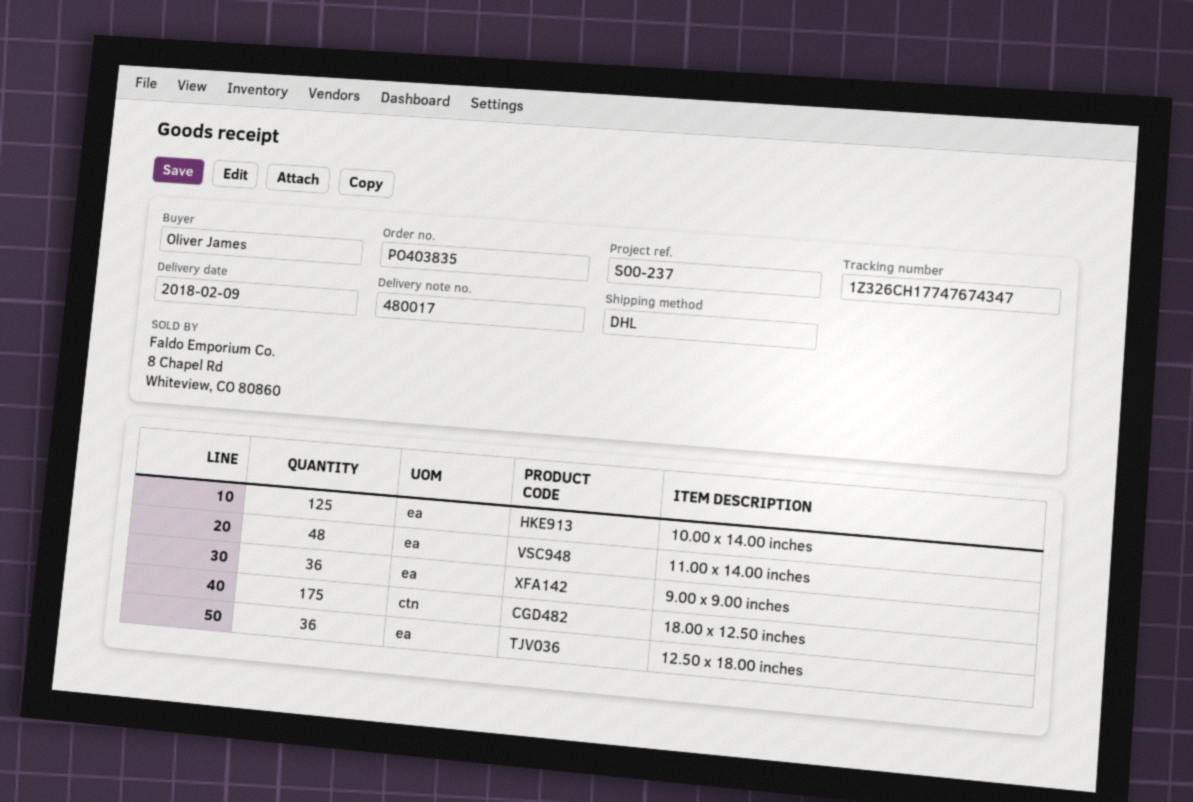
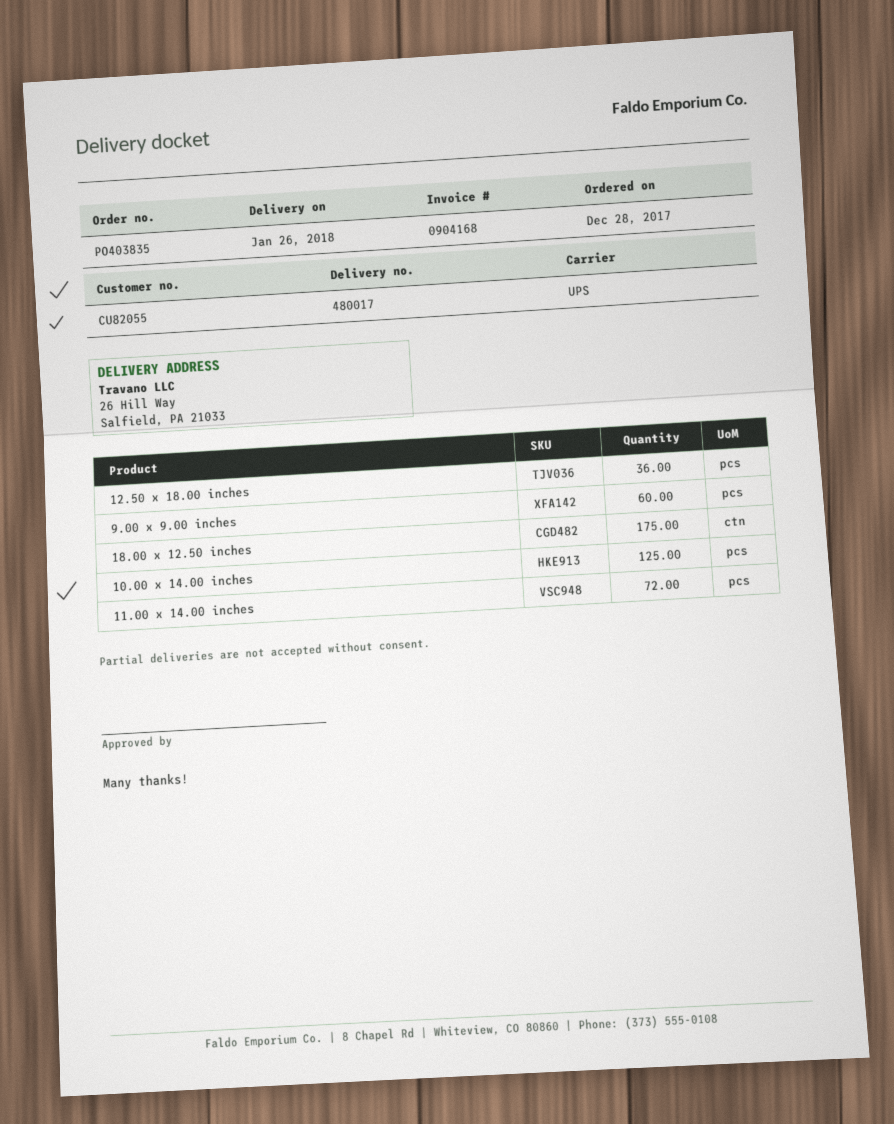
delivery date: 2018-02-09 -> 2018-01-26
shipping method: DHL -> UPS
11.00 x 14.00 inches: 48 -> 72
9.00 x 9.00 inches: 36 -> 60

